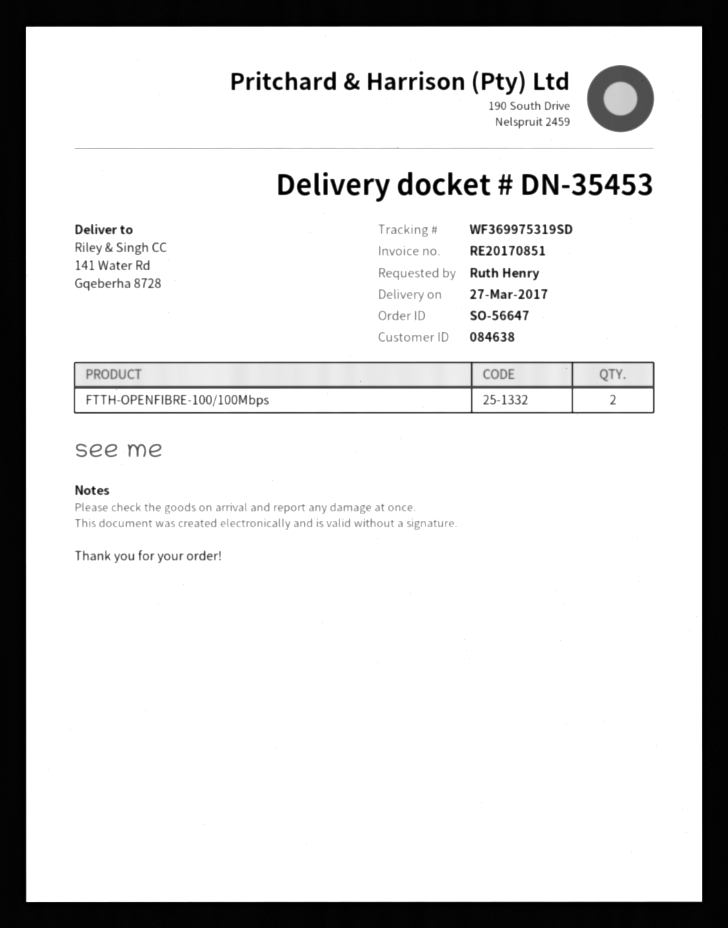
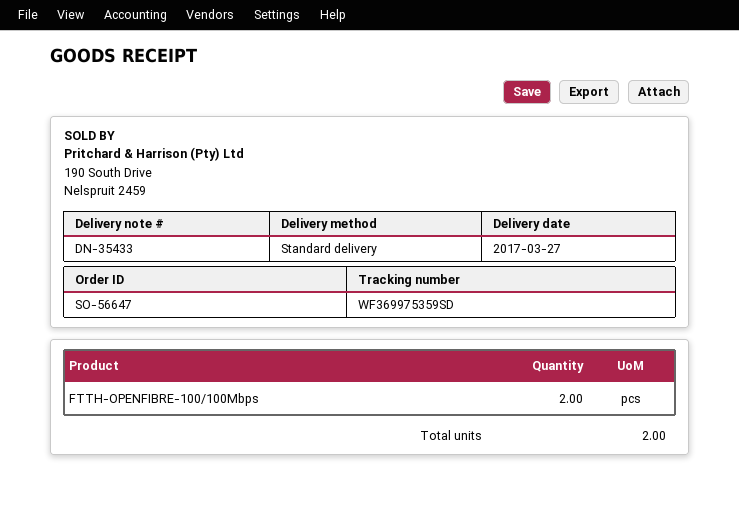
delivery note number: DN-35453 -> DN-35433
tracking number: WF369975319SD -> WF369975359SD

